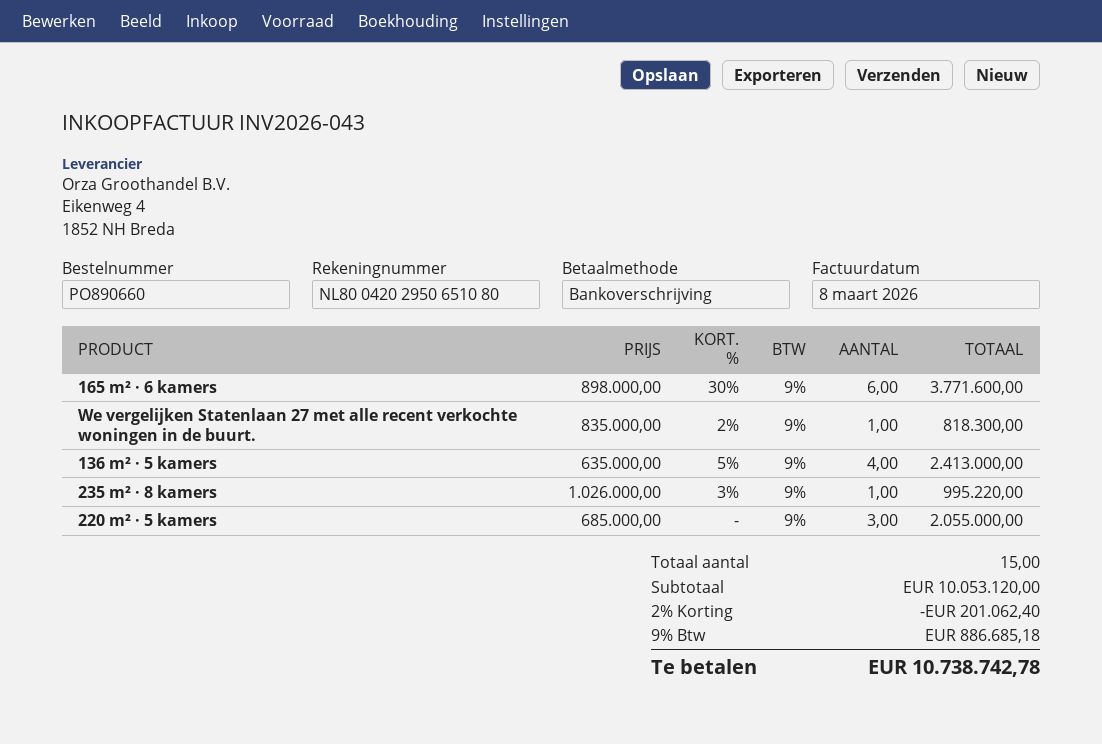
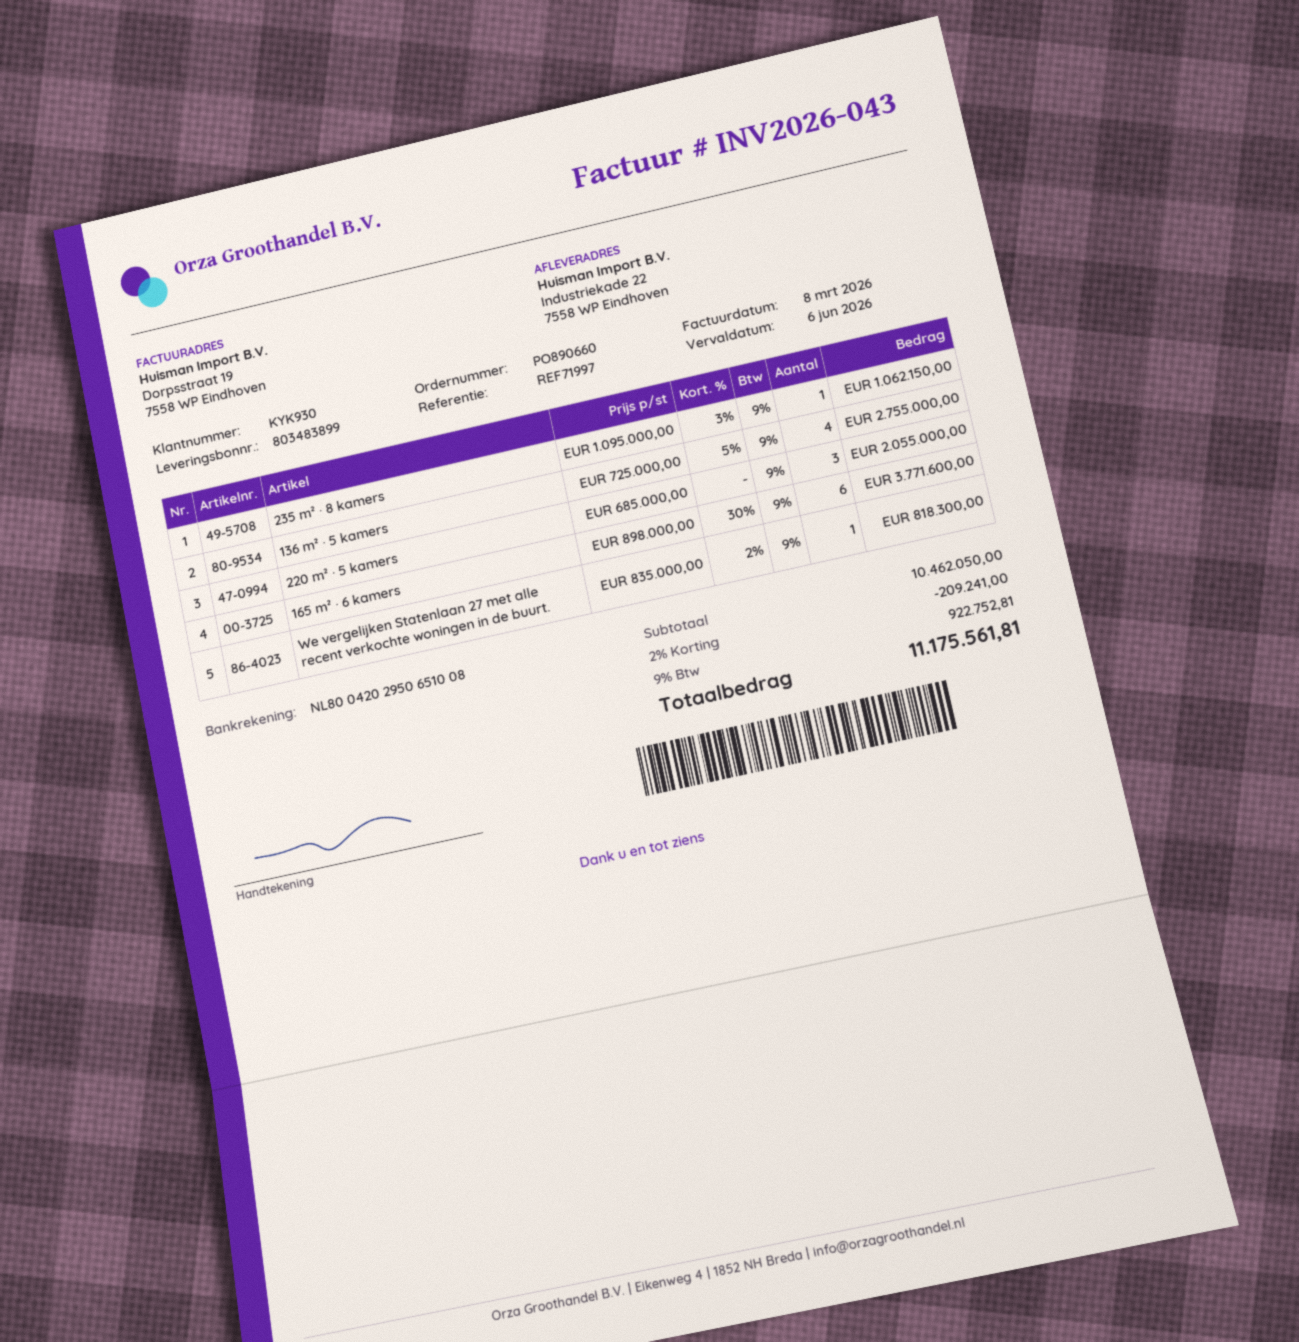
bank account: NL8004202950651080 -> NL8004202950651008
136 m² · 5 kamers: 4 x 635000.00 - 5% = 2413000.00 -> 4 x 725000.00 - 5% = 2755000.00
235 m² · 8 kamers: 1 x 1026000.00 - 3% = 995220.00 -> 1 x 1095000.00 - 3% = 1062150.00
subtotal: 10053120.00 -> 10462050.00
discount: 2% = 201062.40 -> 2% = 209241.00
tax: 9% = 886685.18 -> 9% = 922752.81
total: 10738742.78 -> 11175561.81

